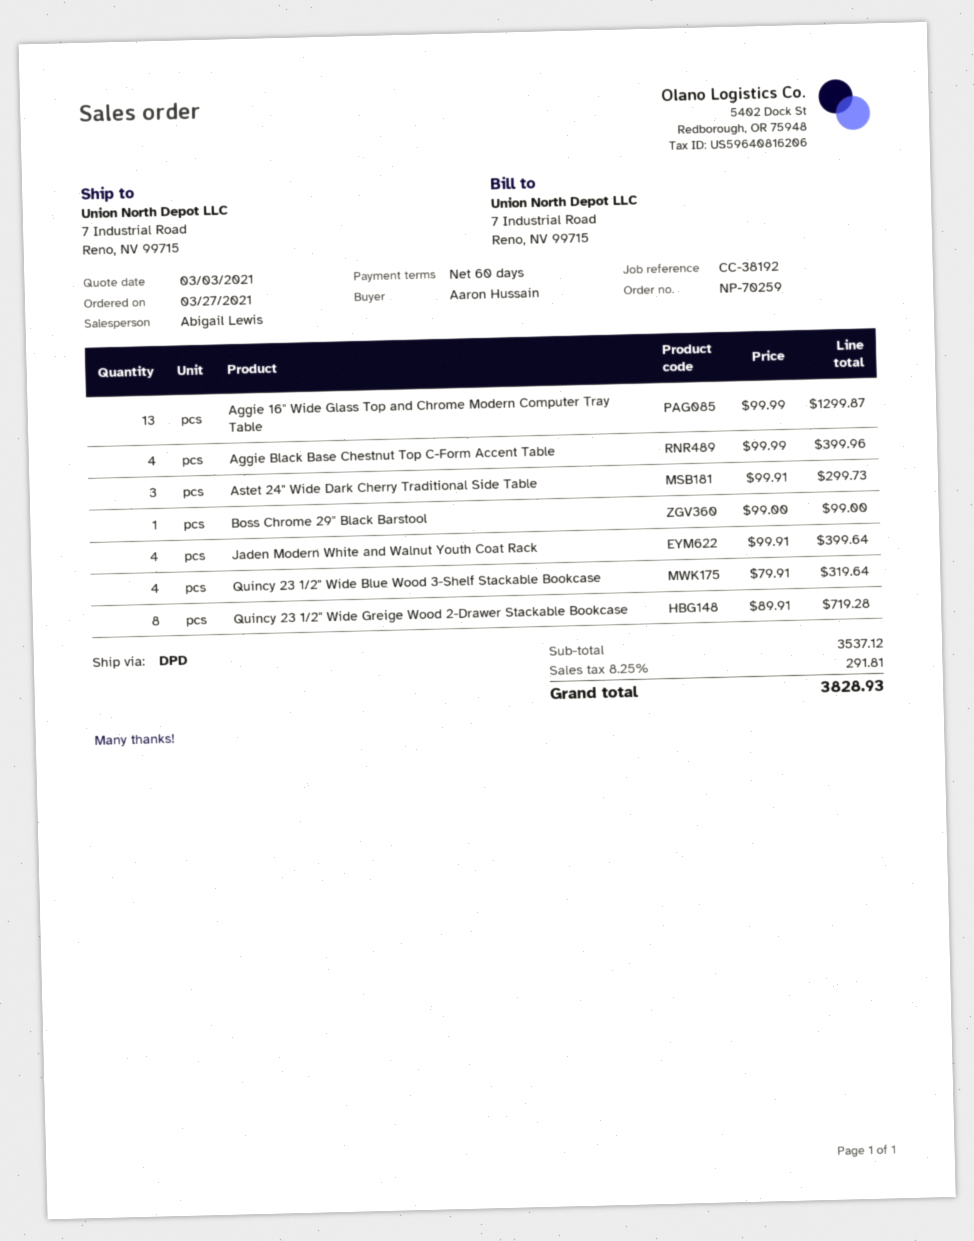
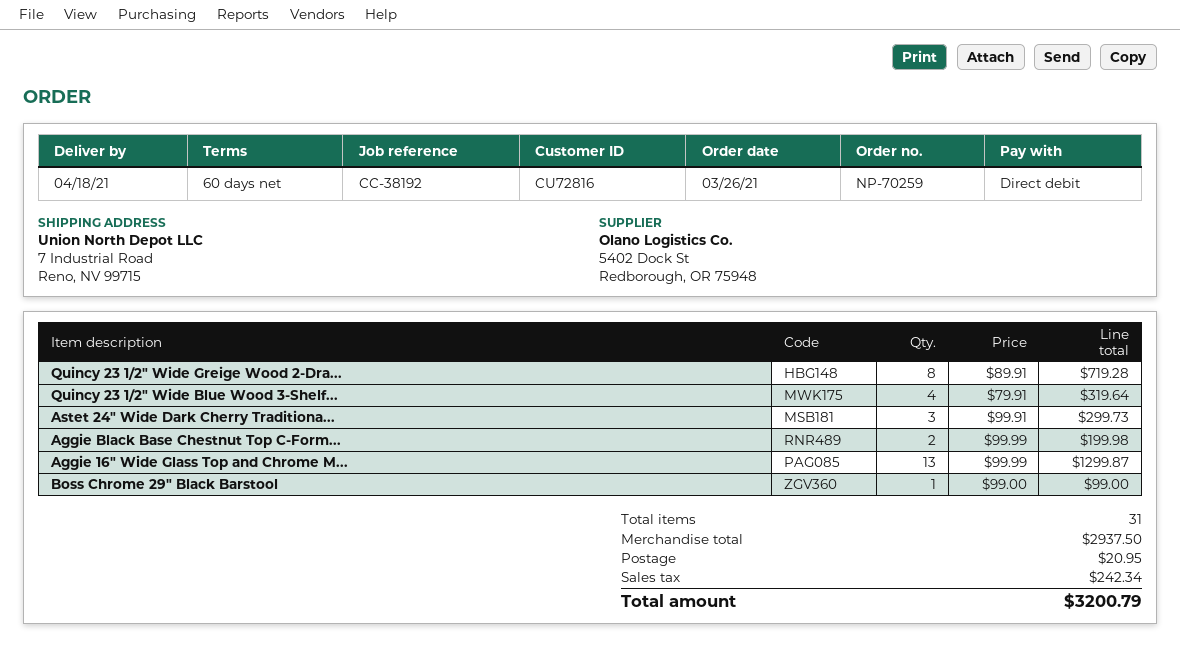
order date: 2021-03-27 -> 2021-03-26
Aggie Black Base Chestnut Top C-Form Accent Table: 4 x 99.99 = 399.96 -> 2 x 99.99 = 199.98
Jaden Modern White and Walnut Youth Coat Rack: 4 x 99.91 = 399.64 -> none
subtotal: 3537.12 -> 2937.50
shipping: none -> 20.95
tax: 291.81 -> 242.34
total: 3828.93 -> 3200.79

